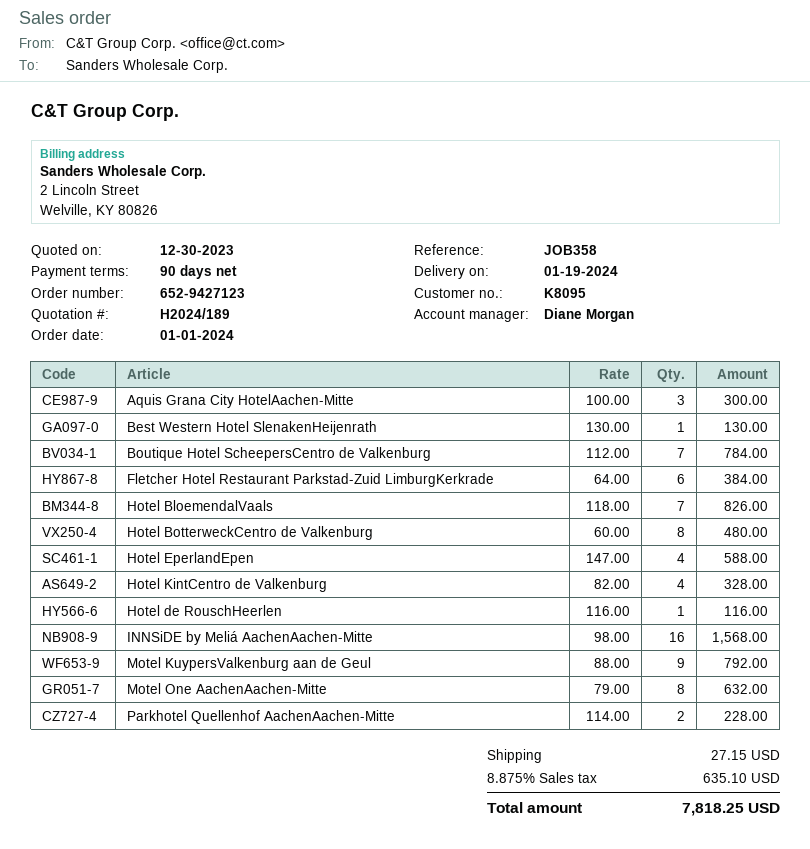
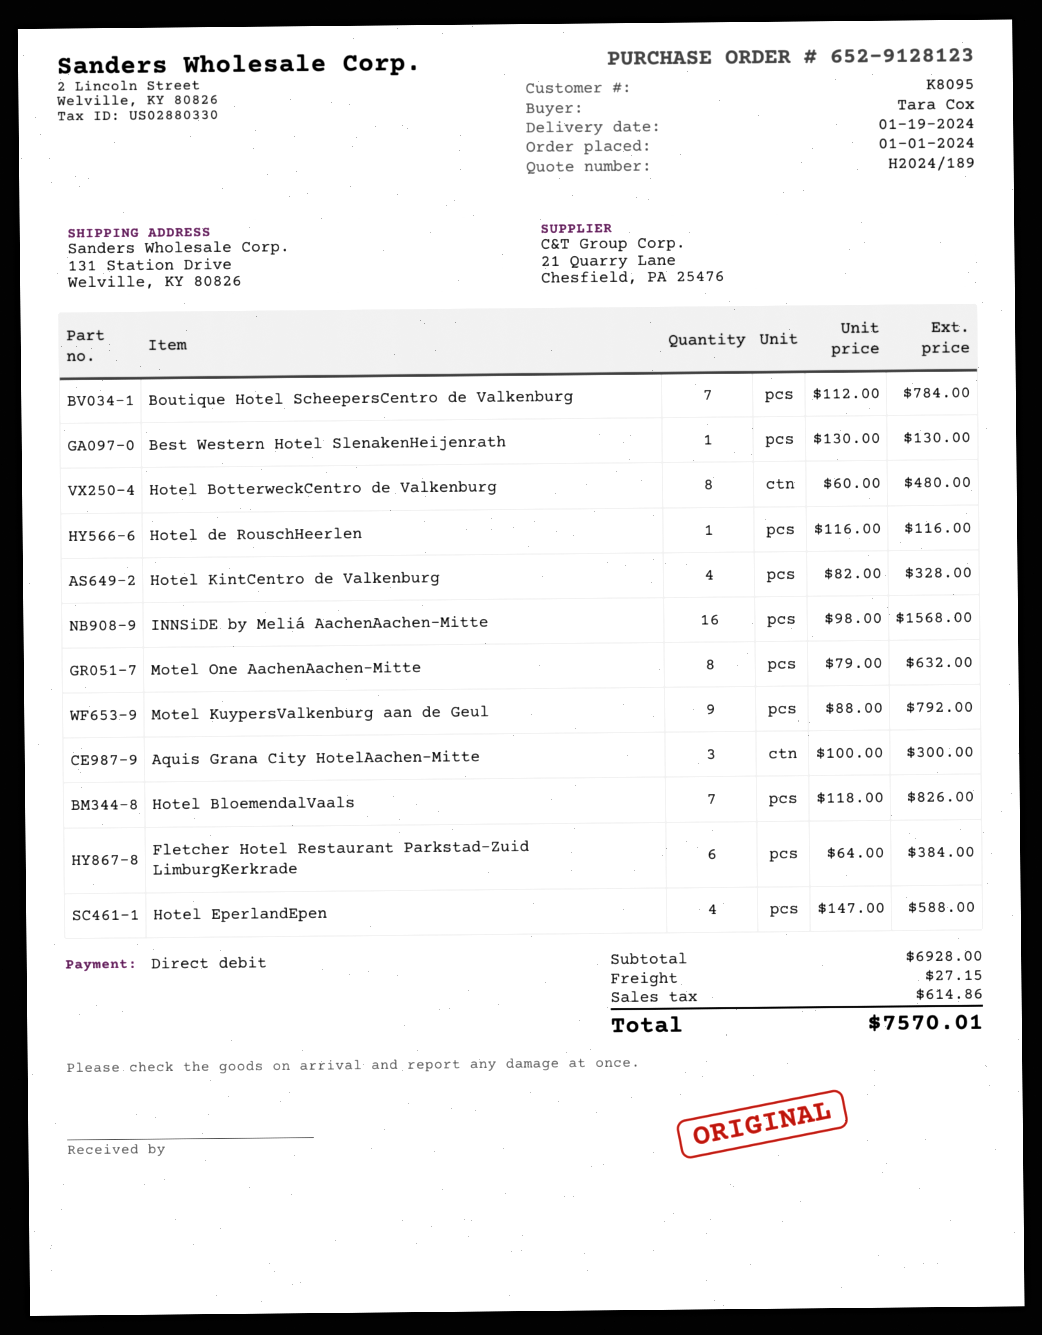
order number: 652-9427123 -> 652-9128123
Parkhotel Quellenhof AachenAachen-Mitte: 2 x 114.00 = 228.00 -> none
tax: 635.10 -> 614.86
total: 7818.25 -> 7570.01

